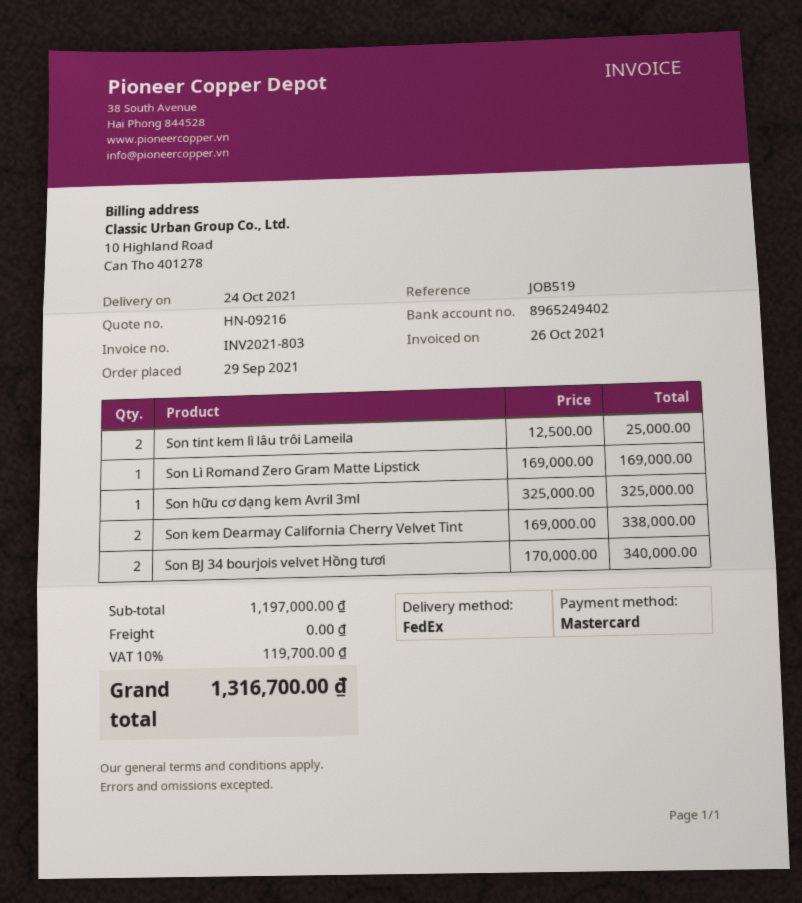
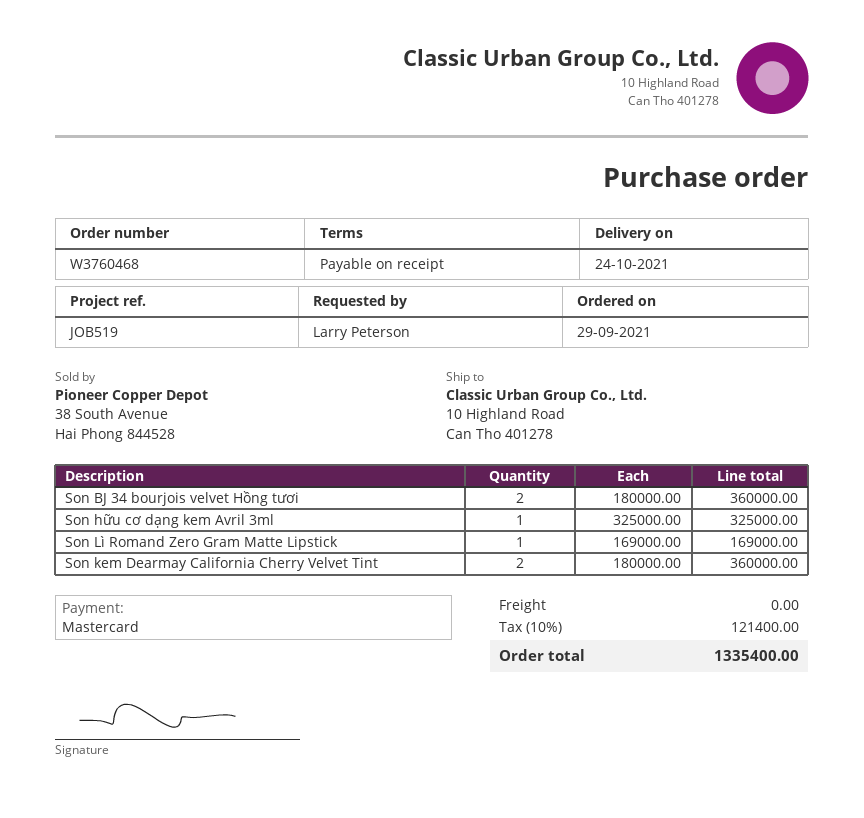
Son tint kem lì lâu trôi Lameila: 2 x 12500.00 = 25000.00 -> none
Son kem Dearmay California Cherry Velvet Tint: 2 x 169000.00 = 338000.00 -> 2 x 180000.00 = 360000.00
Son BJ 34 bourjois velvet Hồng tươi: 2 x 170000.00 = 340000.00 -> 2 x 180000.00 = 360000.00
tax: 10% = 119700.00 -> 10% = 121400.00
total: 1316700.00 -> 1335400.00

